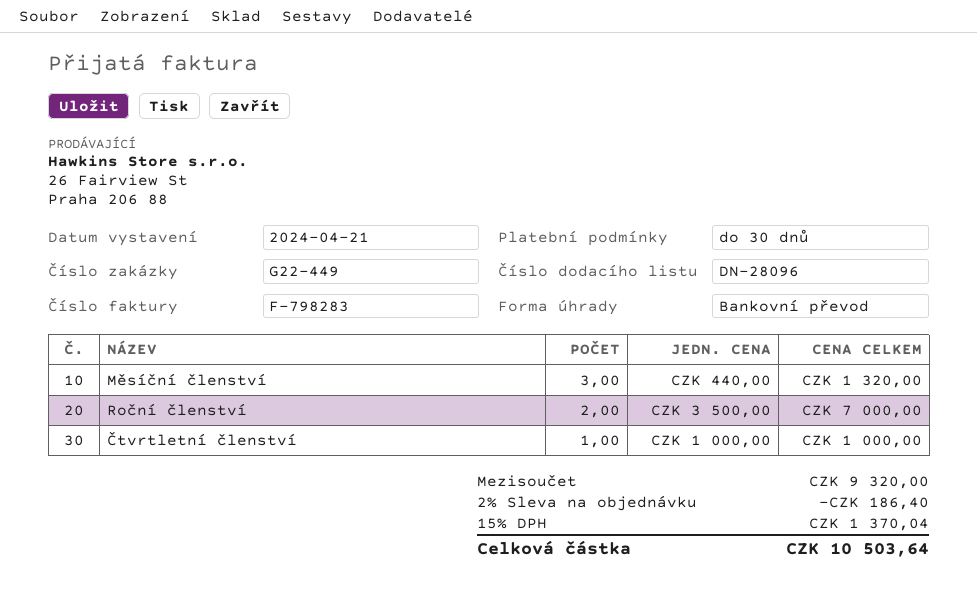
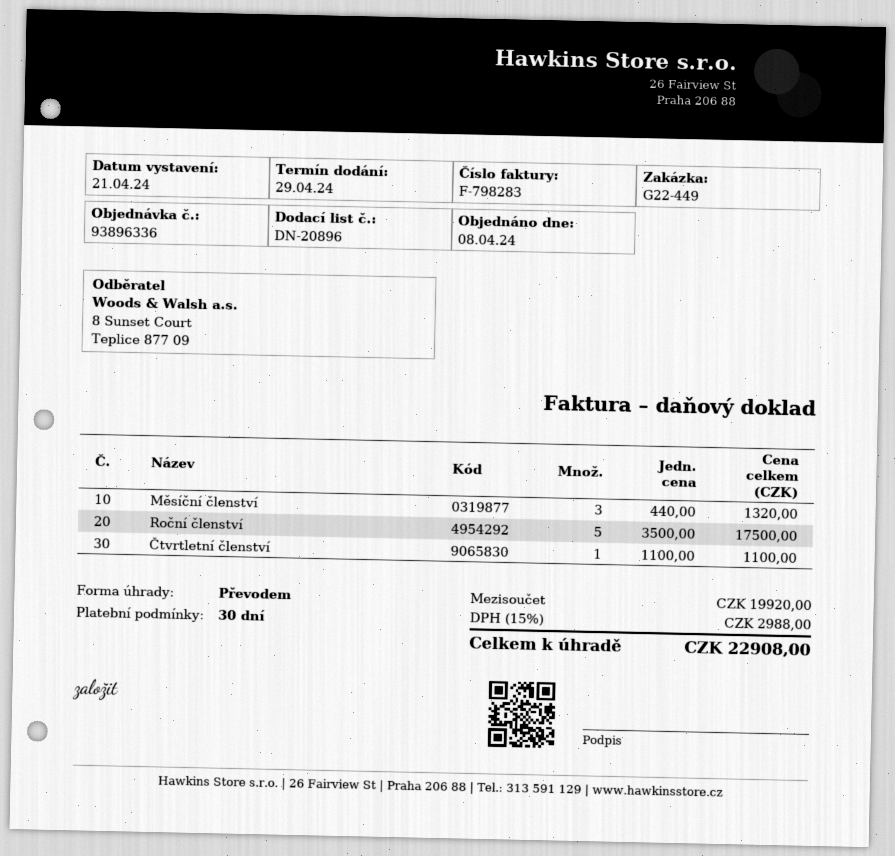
delivery note number: DN-28096 -> DN-20896
Roční členství: 2 x 3500.00 = 7000.00 -> 5 x 3500.00 = 17500.00
Čtvrtletní členství: 1 x 1000.00 = 1000.00 -> 1 x 1100.00 = 1100.00
subtotal: 9320.00 -> 19920.00
discount: 2% = 186.40 -> none
tax: 15% = 1370.04 -> 15% = 2988.00
total: 10503.64 -> 22908.00

